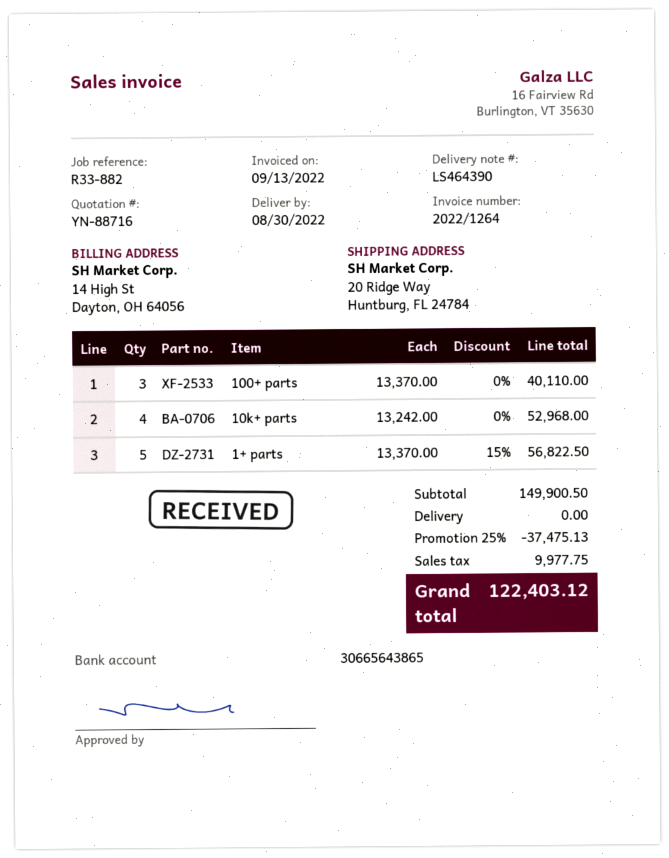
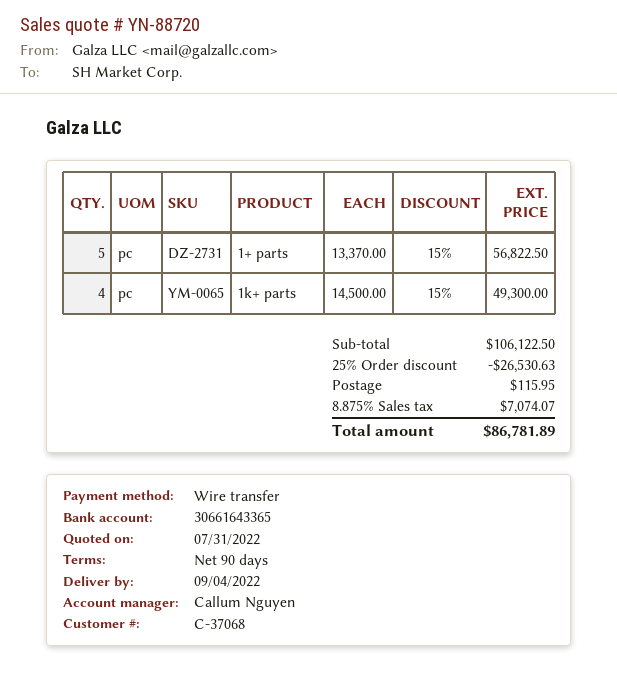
quote number: YN-88716 -> YN-88720
delivery date: 2022-08-30 -> 2022-09-04
bank account: 30665643865 -> 30661643365
100+ parts: 3 x 13370.00 = 40110.00 -> none
10k+ parts: 4 x 13242.00 = 52968.00 -> none
1k+ parts: none -> 4 x 14500.00 - 15% = 49300.00
subtotal: 149900.50 -> 106122.50
discount: 25% = 37475.13 -> 25% = 26530.63
shipping: 0.00 -> 115.95
tax: 9977.75 -> 7074.07
total: 122403.12 -> 86781.89

